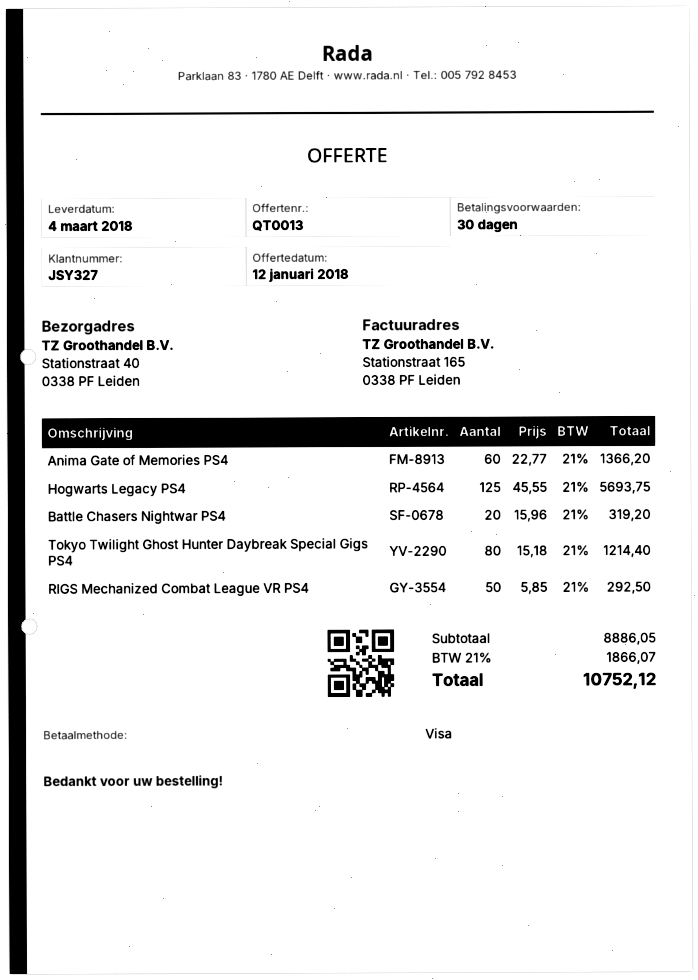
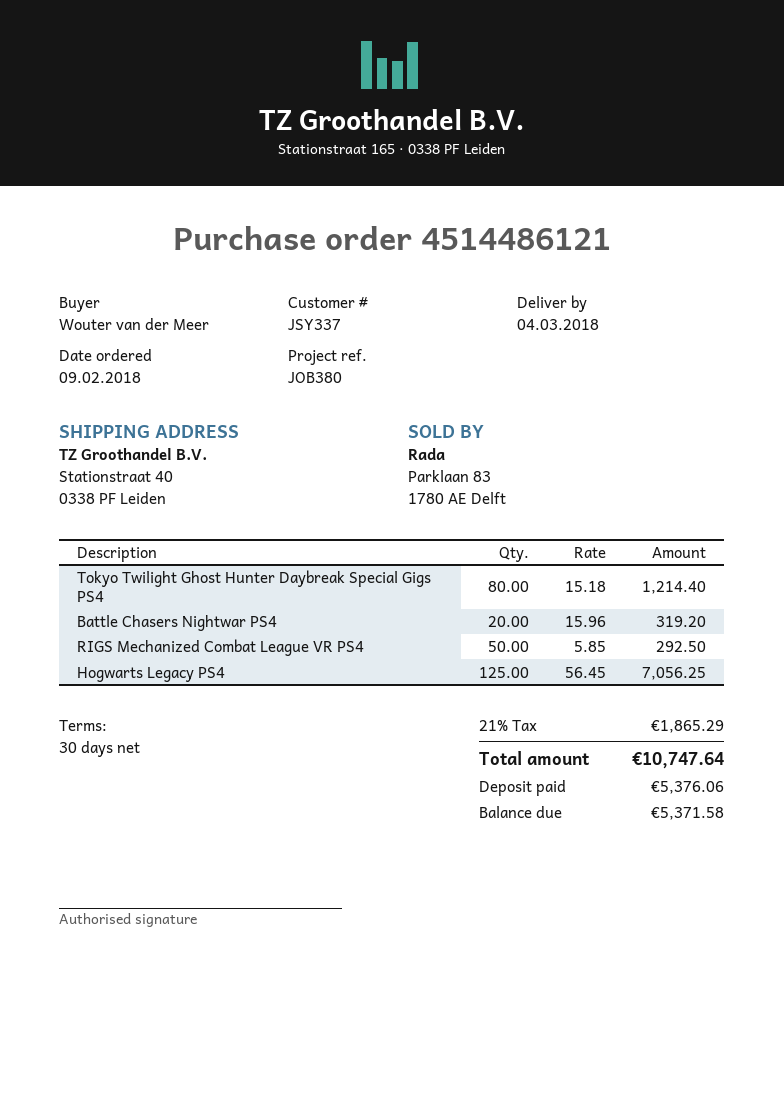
customer number: JSY327 -> JSY337
Anima Gate of Memories PS4: 60 x 22.77 = 1366.20 -> none
Hogwarts Legacy PS4: 125 x 45.55 = 5693.75 -> 125 x 56.45 = 7056.25
tax: 21% = 1866.07 -> 21% = 1865.29
total: 10752.12 -> 10747.64

